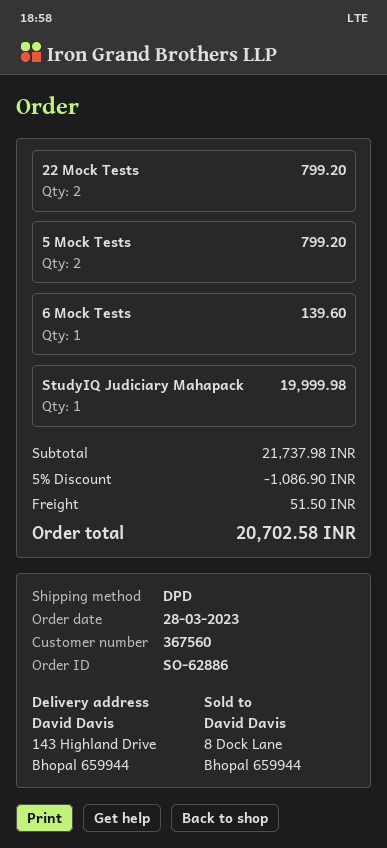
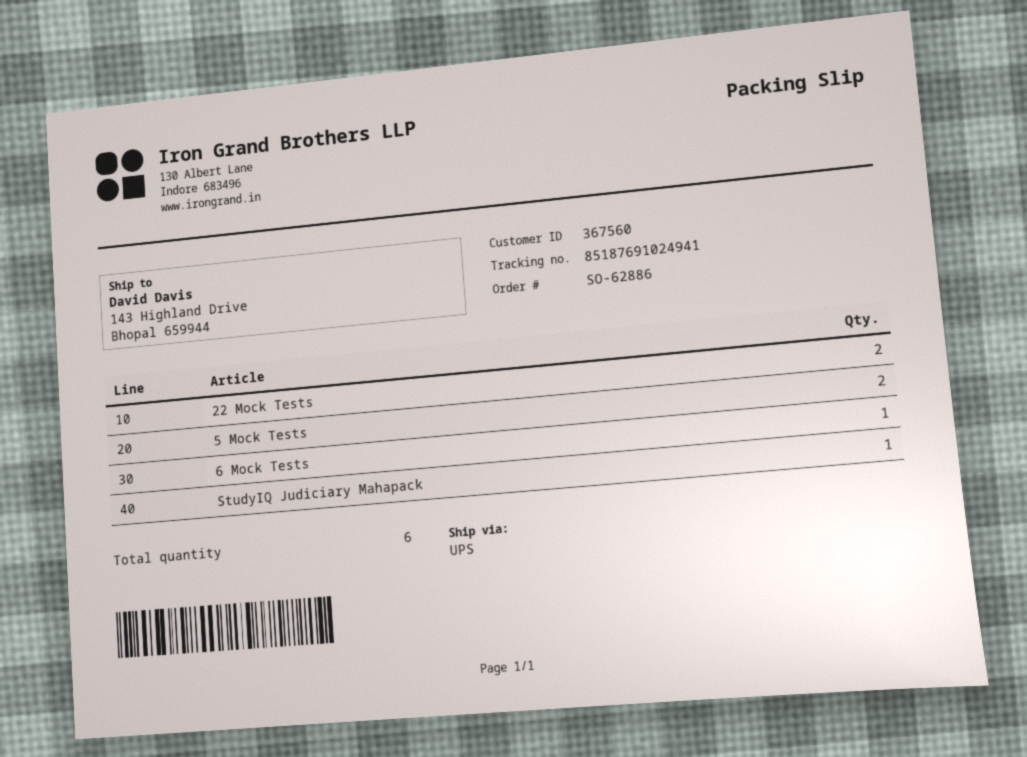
shipping method: DPD -> UPS

